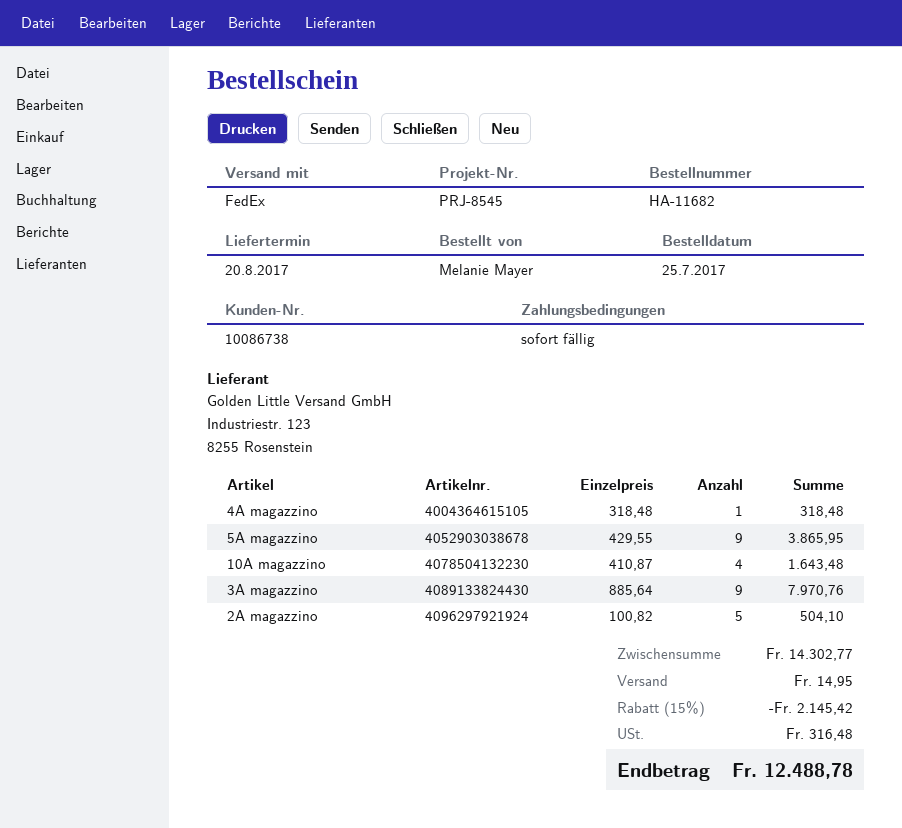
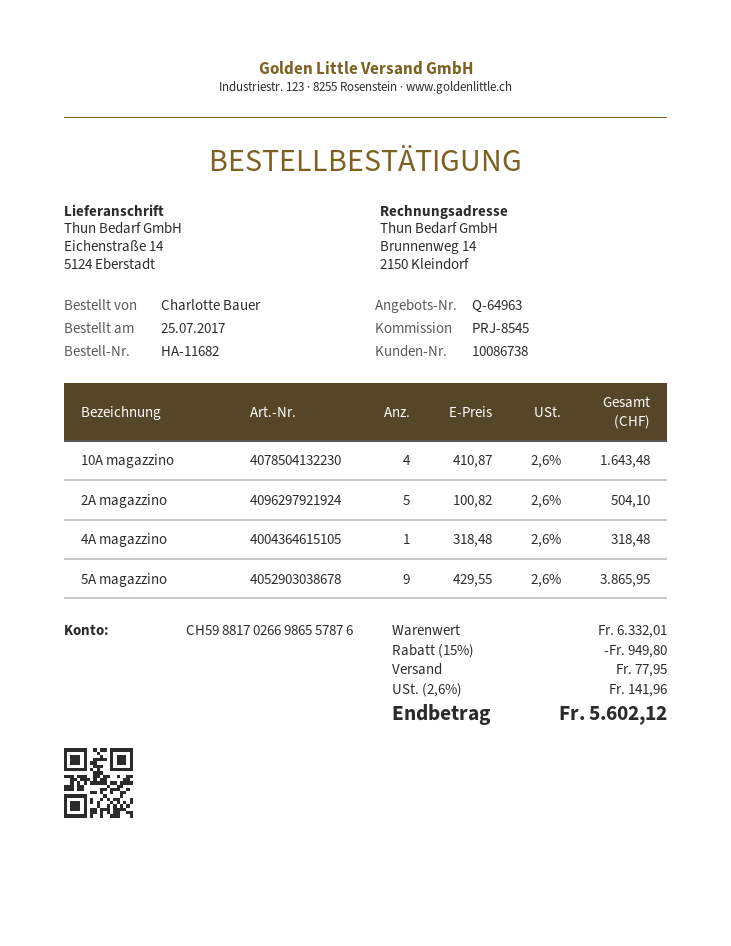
ordered by: Melanie Mayer -> Charlotte Bauer
3A magazzino: 9 x 885.64 = 7970.76 -> none
subtotal: 14302.77 -> 6332.01
discount: 15% = 2145.42 -> 15% = 949.80
shipping: 14.95 -> 77.95
tax: 316.48 -> 141.96
total: 12488.78 -> 5602.12

